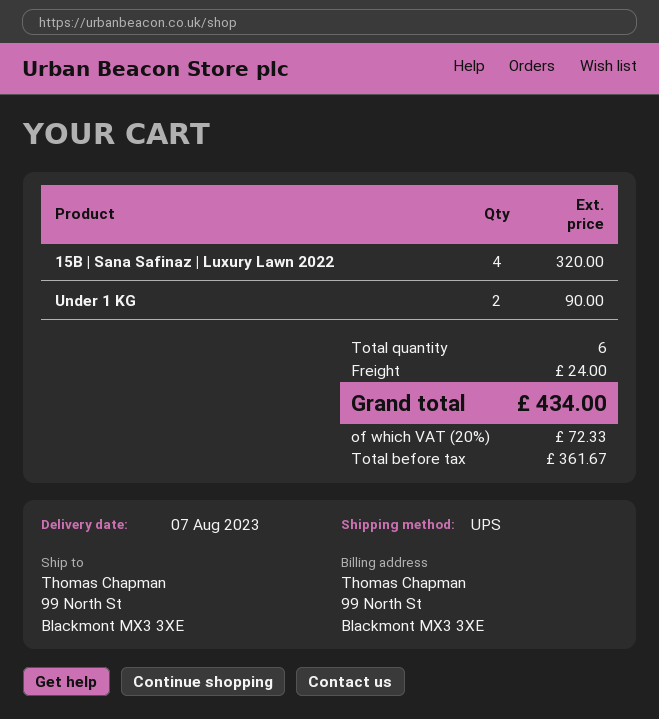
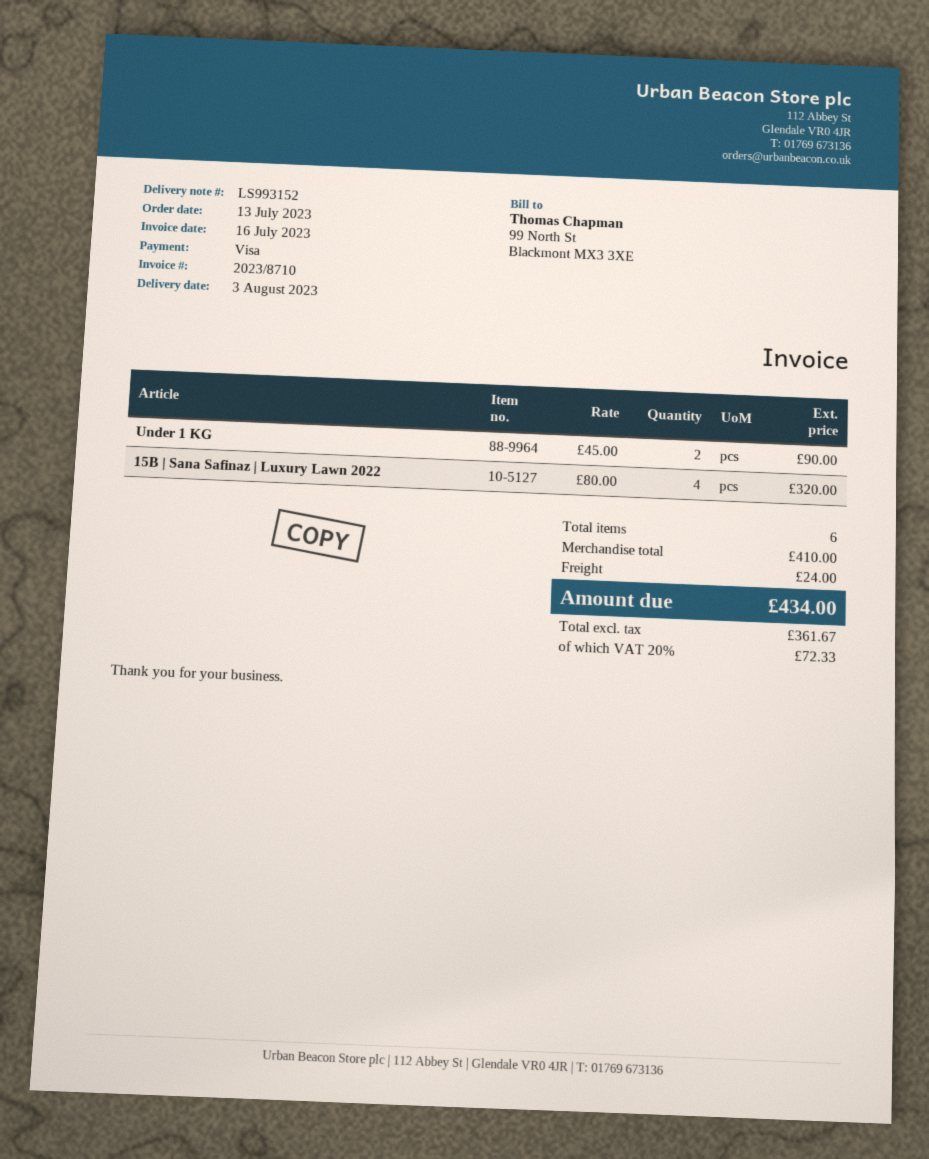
delivery date: 2023-08-07 -> 2023-08-03

